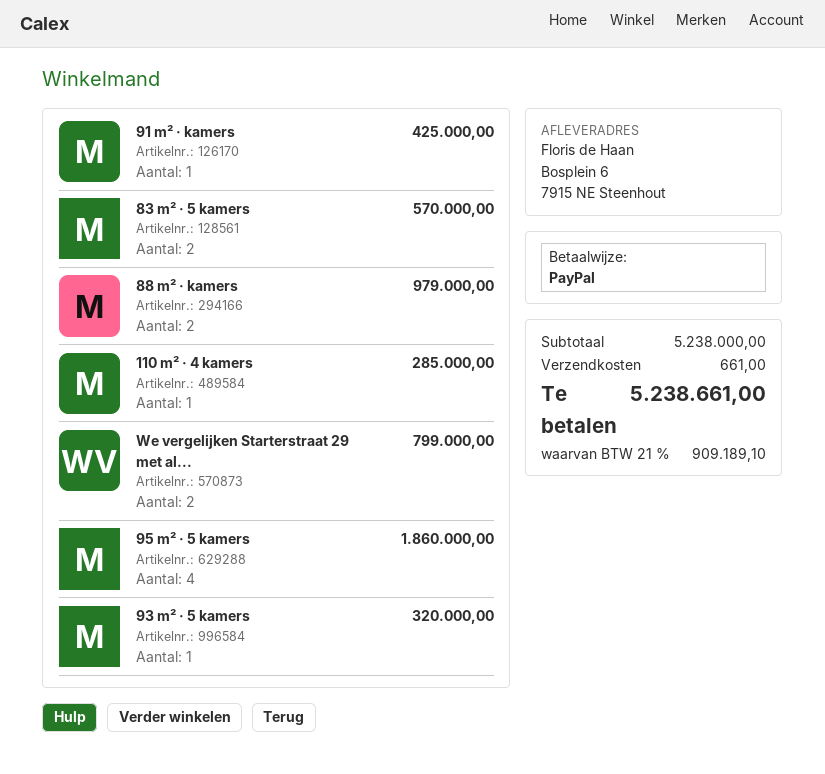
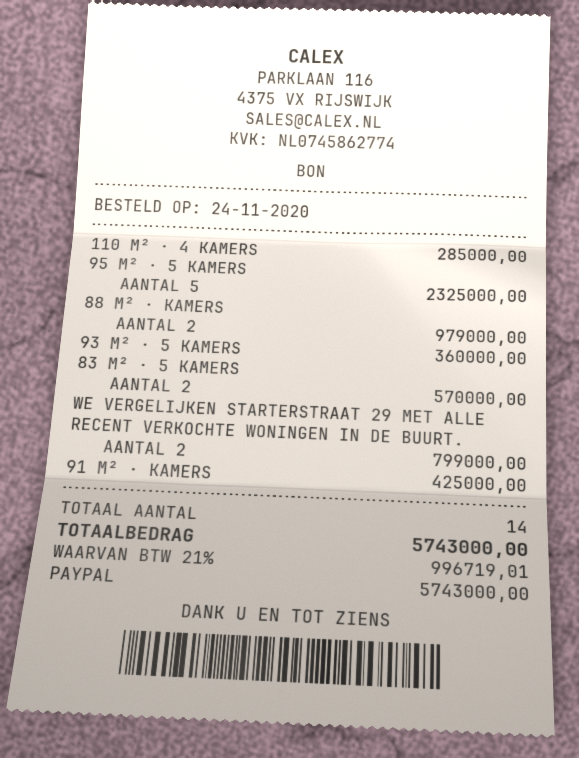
95 m² · 5 kamers: 4 for 1860000.00 -> 5 for 2325000.00
93 m² · 5 kamers: 1 for 320000.00 -> 1 for 360000.00
shipping: 661.00 -> none
tax: 21% = 909189.10 -> 21% = 996719.01
total: 5238661.00 -> 5743000.00

